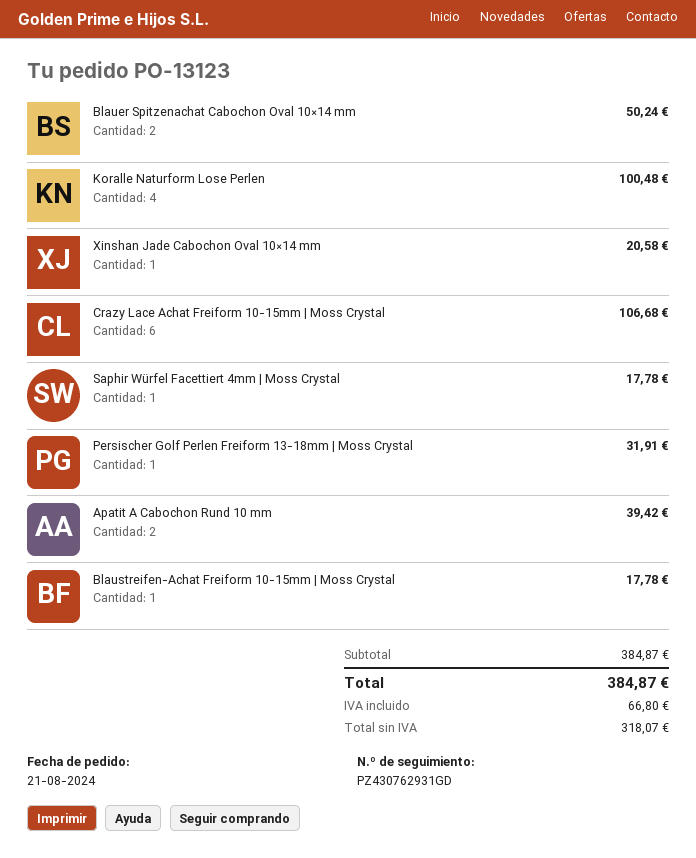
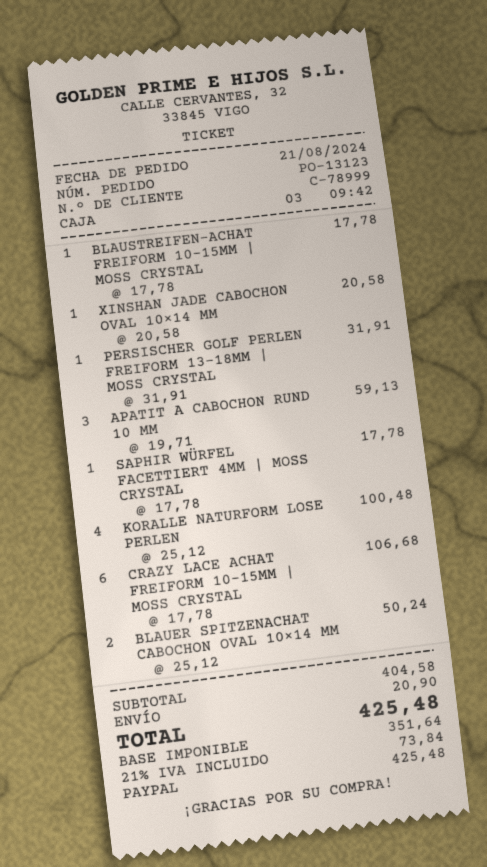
Apatit A Cabochon Rund 10 mm: 2 for 39.42 -> 3 for 59.13
subtotal: 384.87 -> 404.58
shipping: none -> 20.90
net: 318.07 -> 351.64
tax: 66.80 -> 73.84
total: 384.87 -> 425.48

